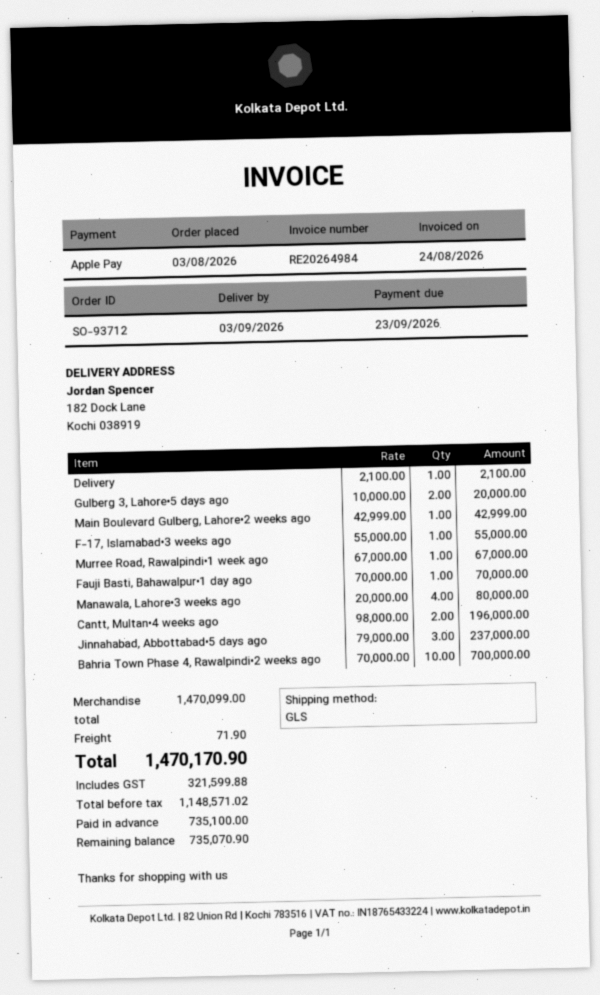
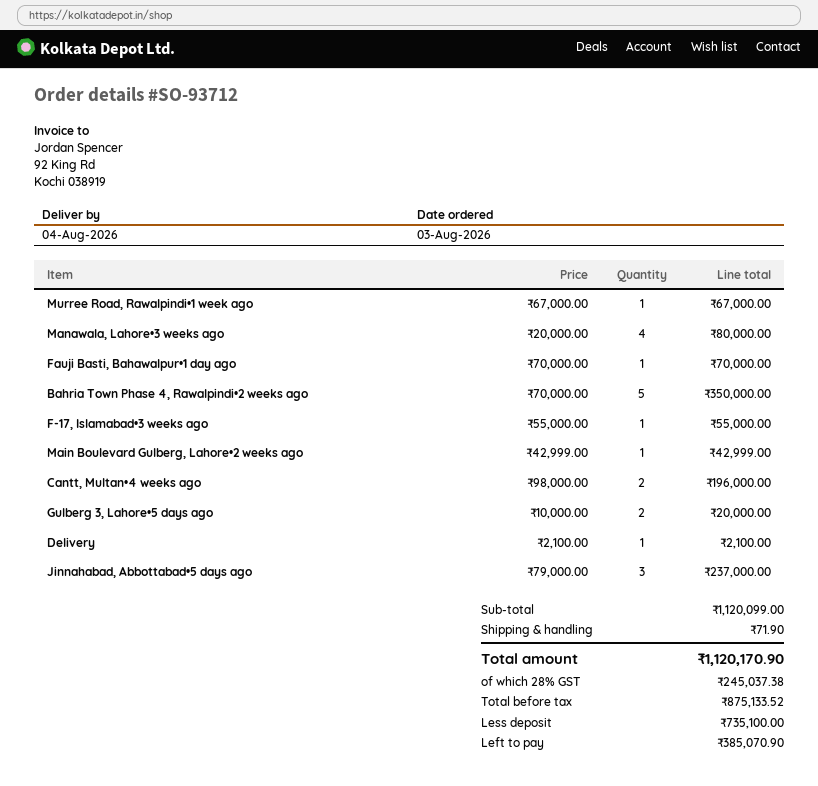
delivery date: 2026-09-03 -> 2026-08-04
Bahria Town Phase 4, Rawalpindi•2 weeks ago: 10 x 70000.00 = 700000.00 -> 5 x 70000.00 = 350000.00
subtotal: 1470099.00 -> 1120099.00
net: 1148571.02 -> 875133.52
tax: 321599.88 -> 245037.38
total: 1470170.90 -> 1120170.90
balance: 735070.90 -> 385070.90

